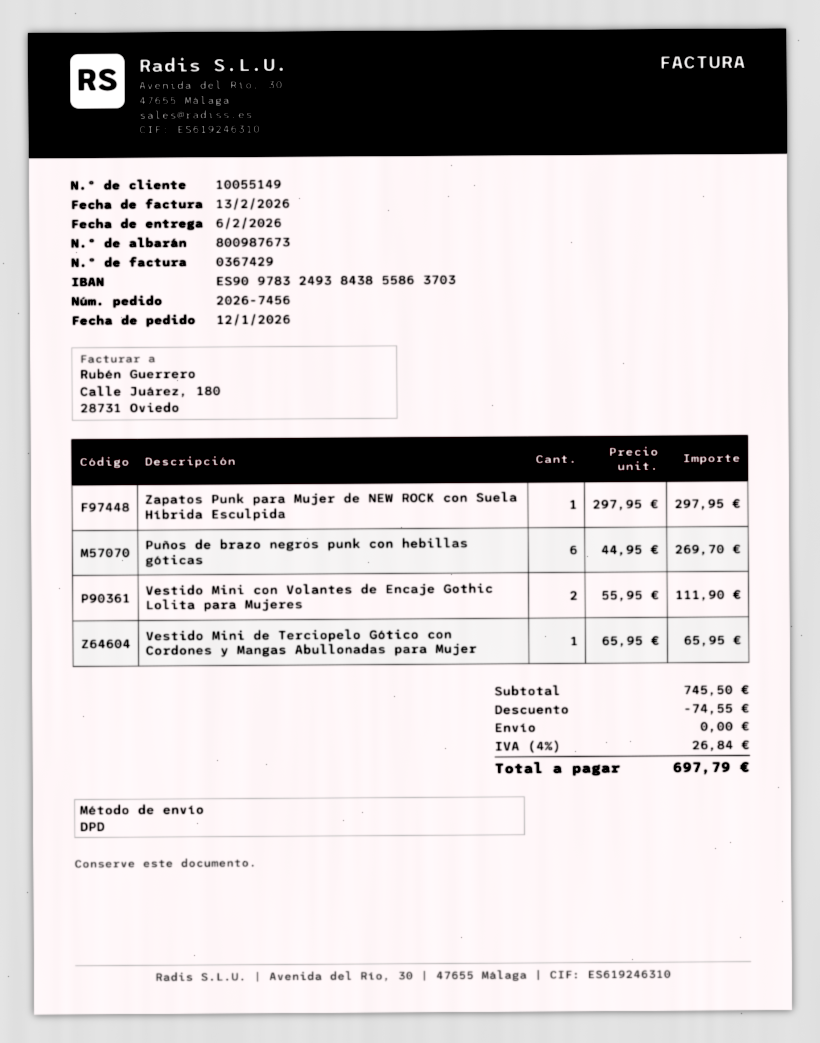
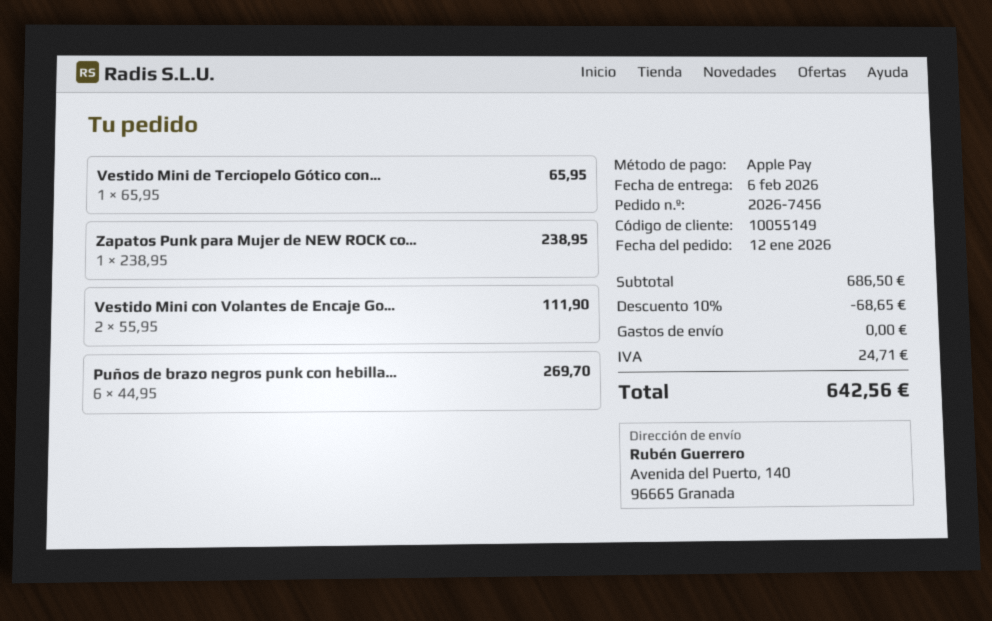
Zapatos Punk para Mujer de NEW ROCK con Suela Híbrida Esculpida: 1 x 297.95 = 297.95 -> 1 x 238.95 = 238.95
subtotal: 745.50 -> 686.50
discount: 74.55 -> 68.65
tax: 26.84 -> 24.71
total: 697.79 -> 642.56

